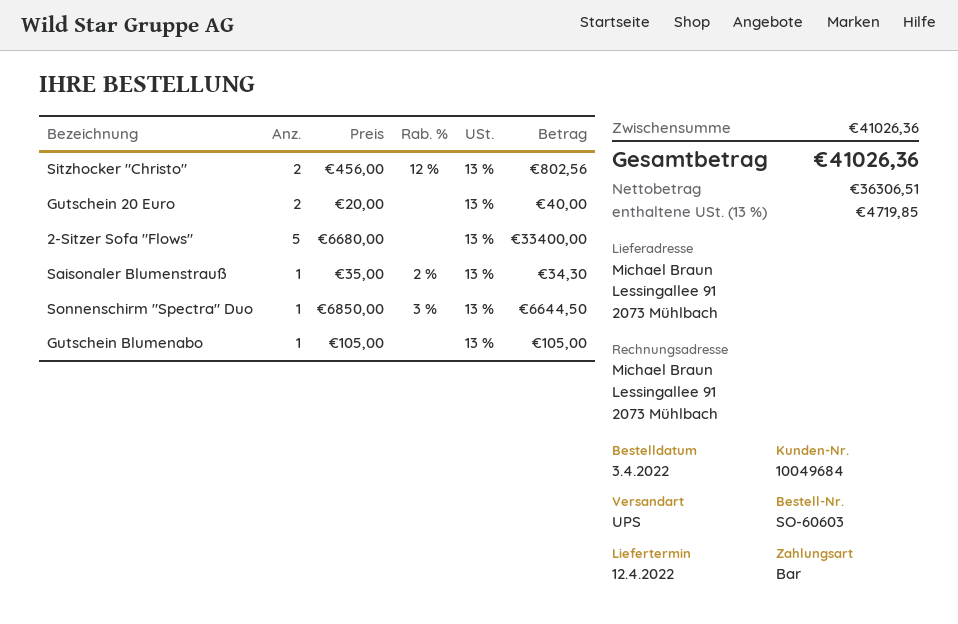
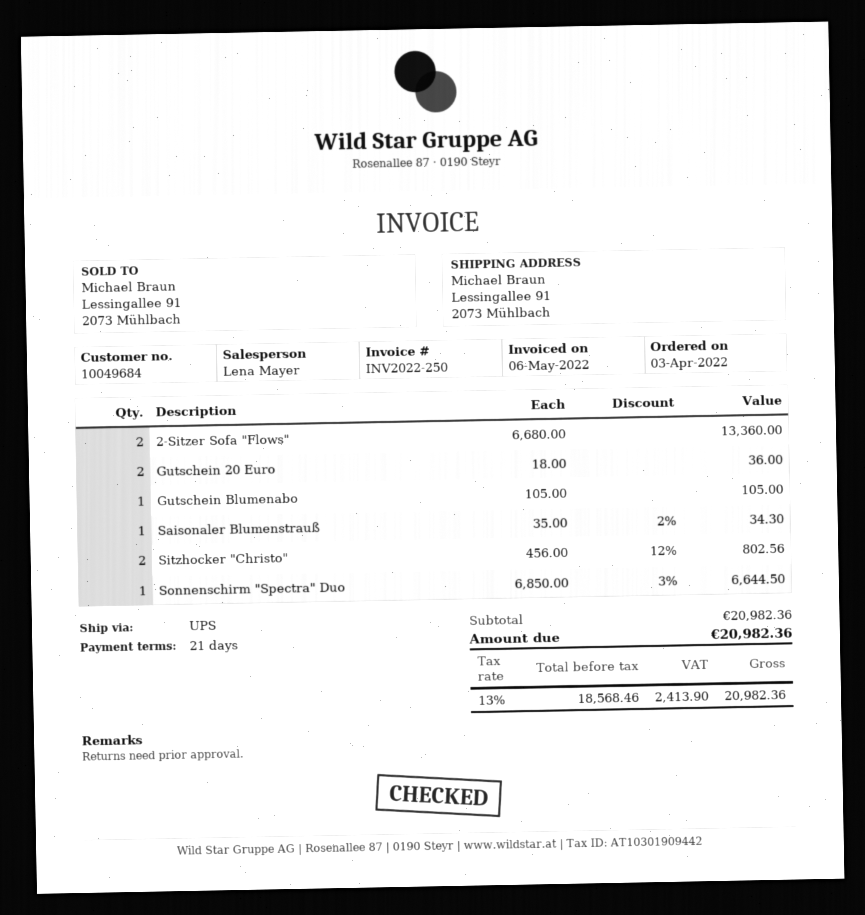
Gutschein 20 Euro: 2 x 20.00 = 40.00 -> 2 x 18.00 = 36.00
2-Sitzer Sofa "Flows": 5 x 6680.00 = 33400.00 -> 2 x 6680.00 = 13360.00
subtotal: 41026.36 -> 20982.36
net: 36306.51 -> 18568.46
tax: 13% = 4719.85 -> 13% = 2413.90
total: 41026.36 -> 20982.36

